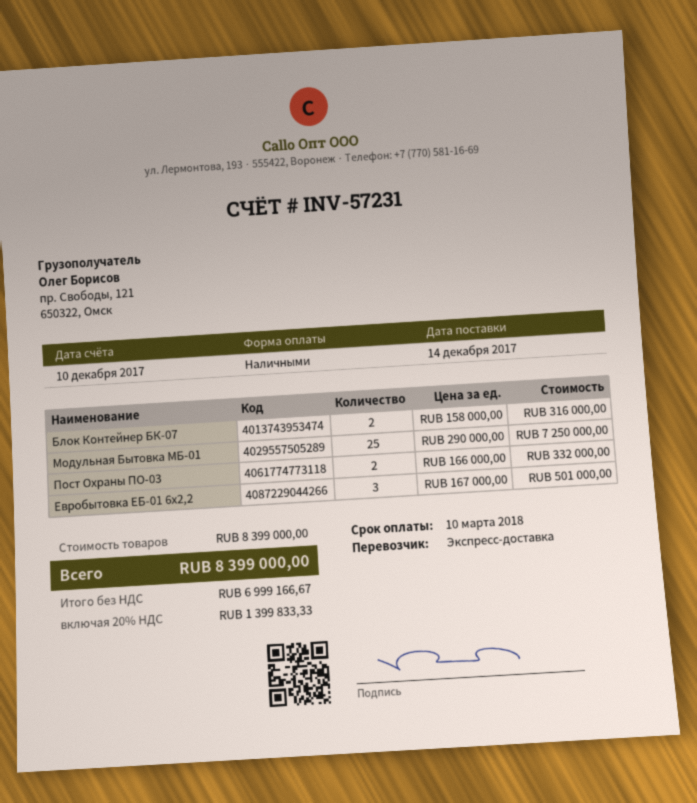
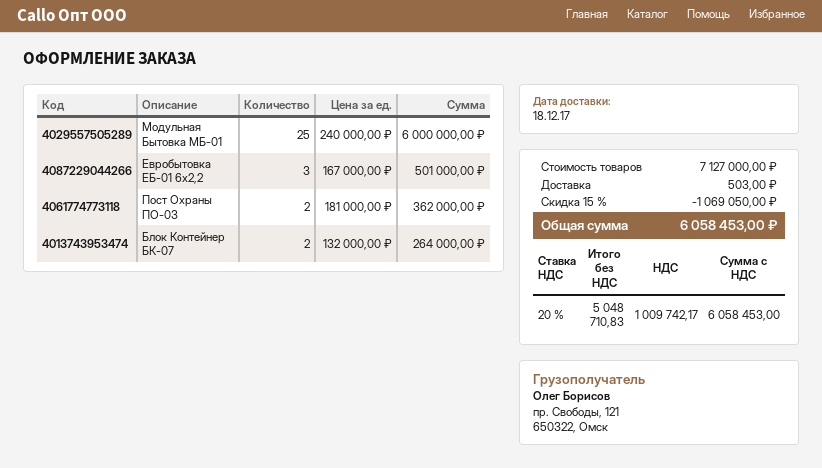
delivery date: 2017-12-14 -> 2017-12-18
Блок Контейнер БК-07: 2 x 158000.00 = 316000.00 -> 2 x 132000.00 = 264000.00
Модульная Бытовка МБ-01: 25 x 290000.00 = 7250000.00 -> 25 x 240000.00 = 6000000.00
Пост Охраны ПО-03: 2 x 166000.00 = 332000.00 -> 2 x 181000.00 = 362000.00
subtotal: 8399000.00 -> 7127000.00
discount: none -> 15% = 1069050.00
shipping: none -> 503.00
net: 6999166.67 -> 5048710.83
tax: 20% = 1399833.33 -> 20% = 1009742.17
total: 8399000.00 -> 6058453.00

